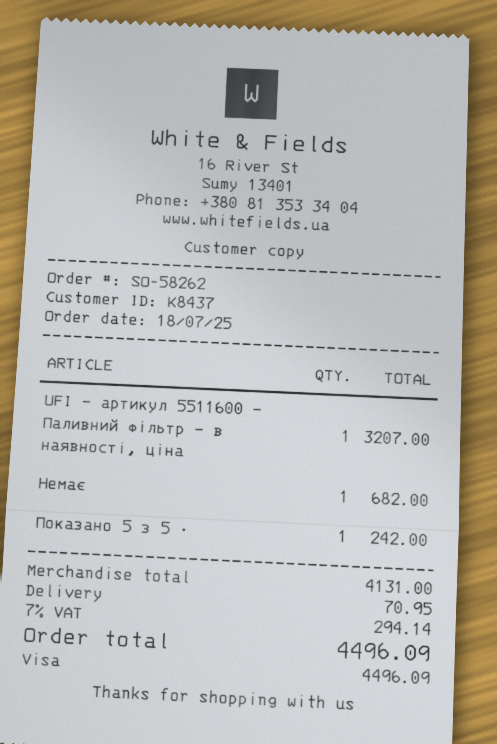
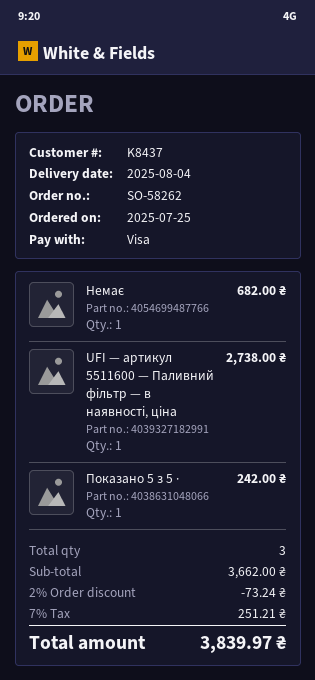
order date: 2025-07-18 -> 2025-07-25
UFI — артикул 5511600 — Паливний фільтр — в наявності, ціна: 1 for 3207.00 -> 1 for 2738.00
subtotal: 4131.00 -> 3662.00
discount: none -> 2% = 73.24
shipping: 70.95 -> none
tax: 7% = 294.14 -> 7% = 251.21
total: 4496.09 -> 3839.97

